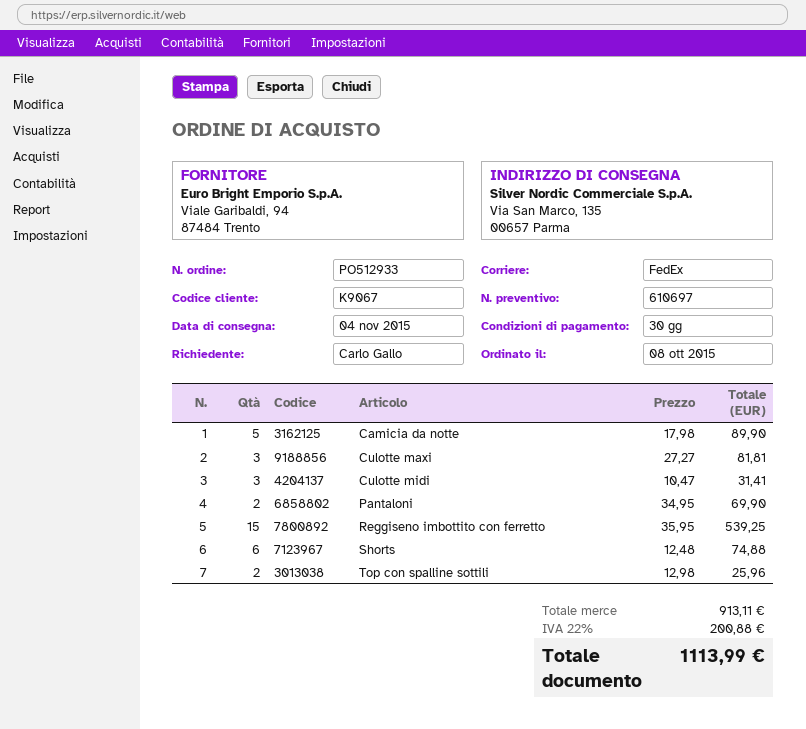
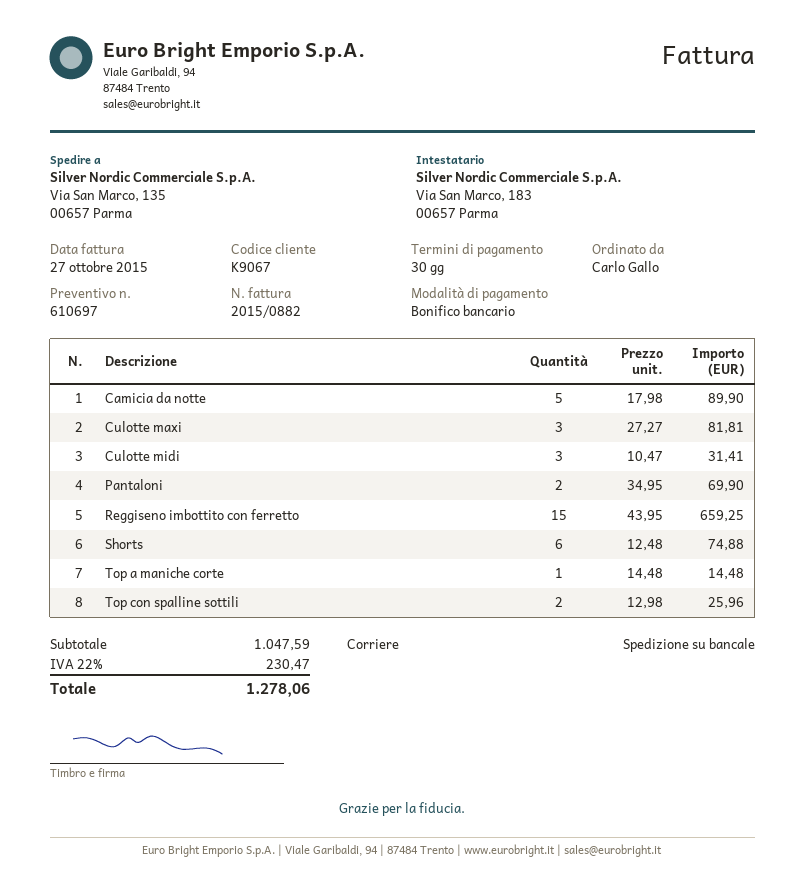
shipping method: FedEx -> pallet freight
Reggiseno imbottito con ferretto: 15 x 35.95 = 539.25 -> 15 x 43.95 = 659.25
Top a maniche corte: none -> 1 x 14.48 = 14.48
subtotal: 913.11 -> 1047.59
tax: 22% = 200.88 -> 22% = 230.47
total: 1113.99 -> 1278.06

